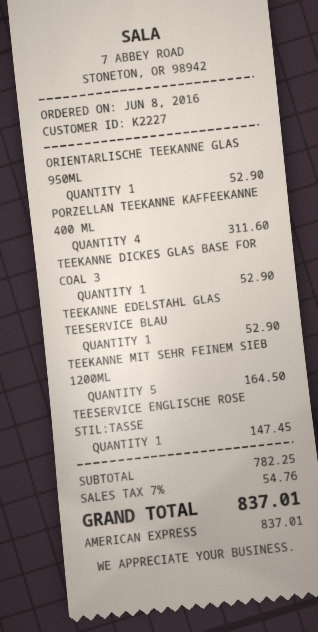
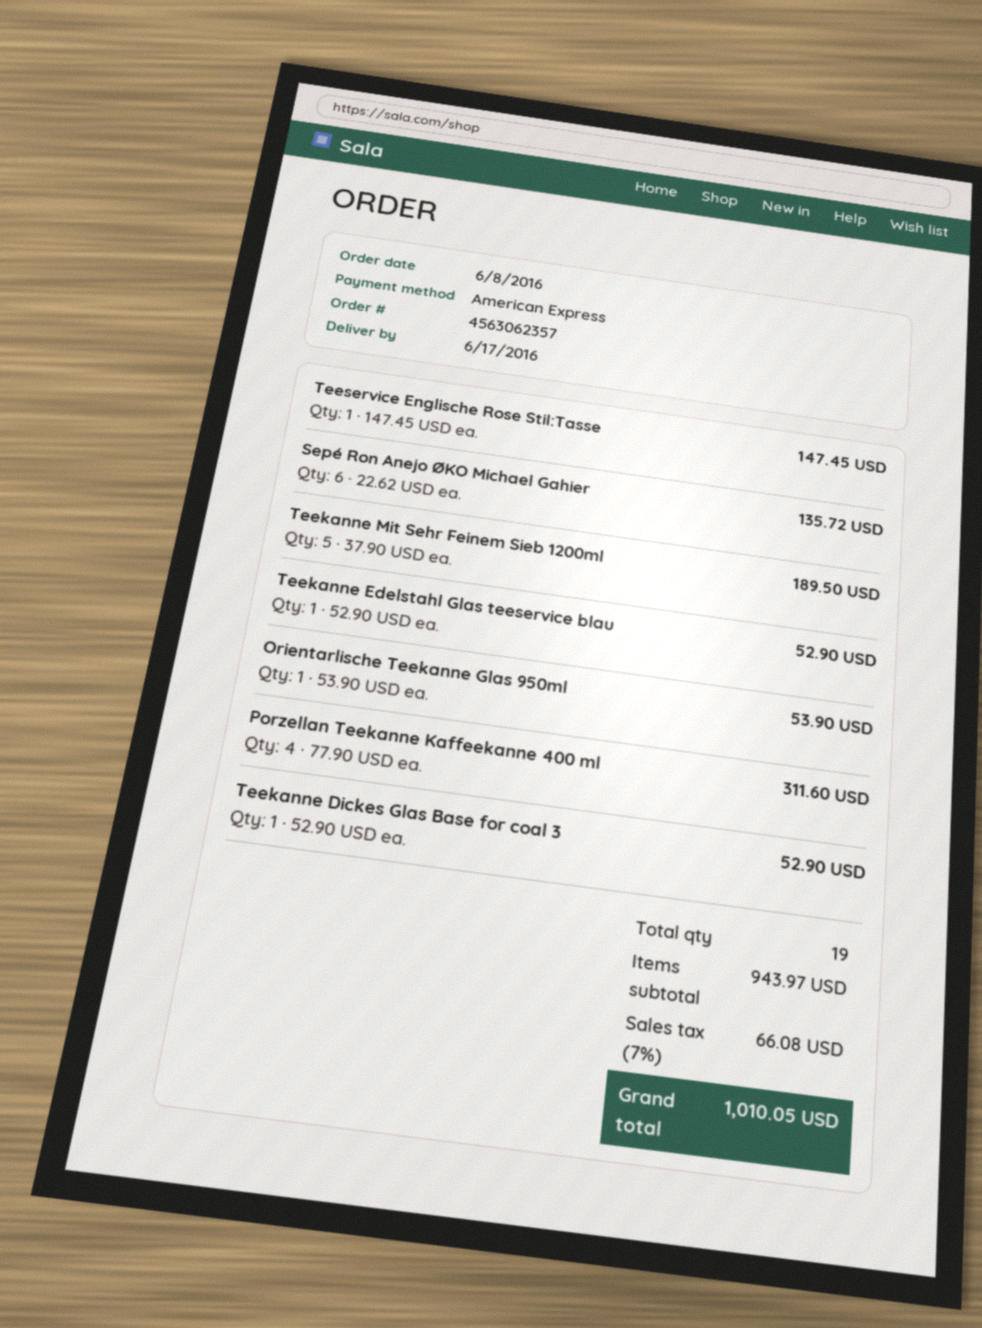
ORIENTARLISCHE TEEKANNE GLAS 950ML: 1 for 52.90 -> 1 for 53.90
TEEKANNE MIT SEHR FEINEM SIEB 1200ML: 5 for 164.50 -> 5 for 189.50
Sepé Ron Anejo ØKO Michael Gahier: none -> 6 for 135.72
subtotal: 782.25 -> 943.97
tax: 7% = 54.76 -> 7% = 66.08
total: 837.01 -> 1010.05

